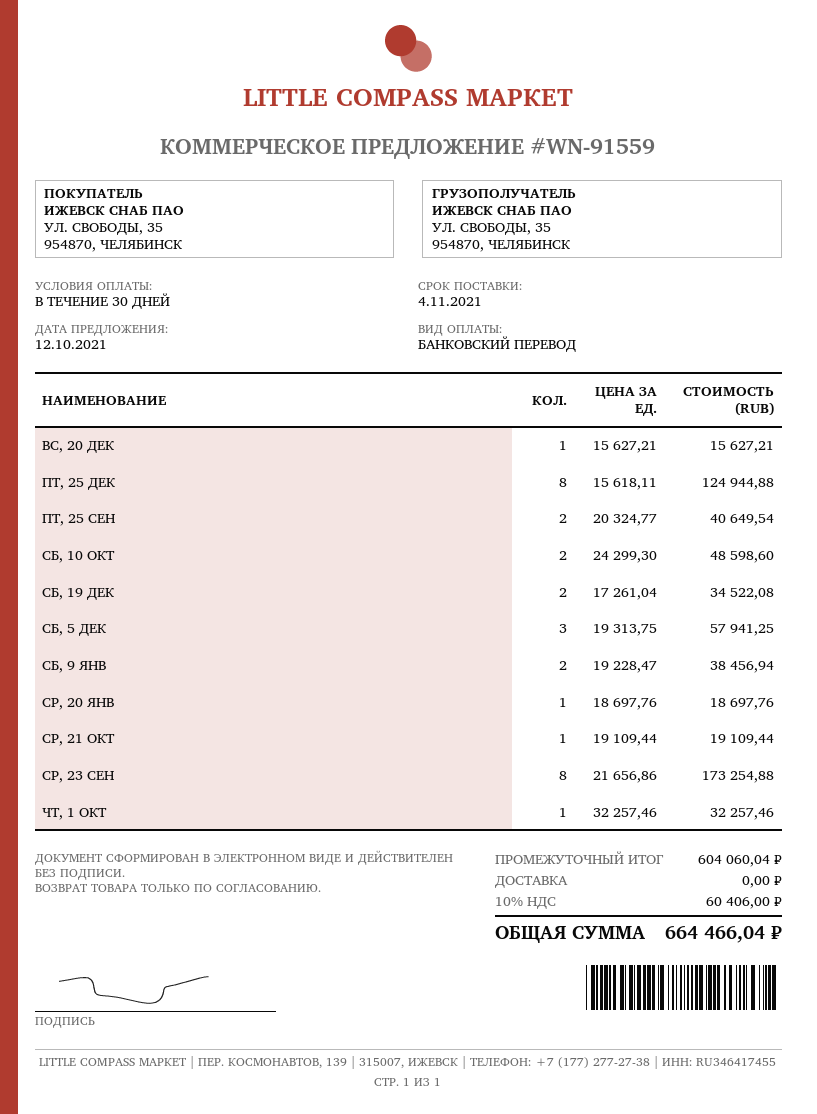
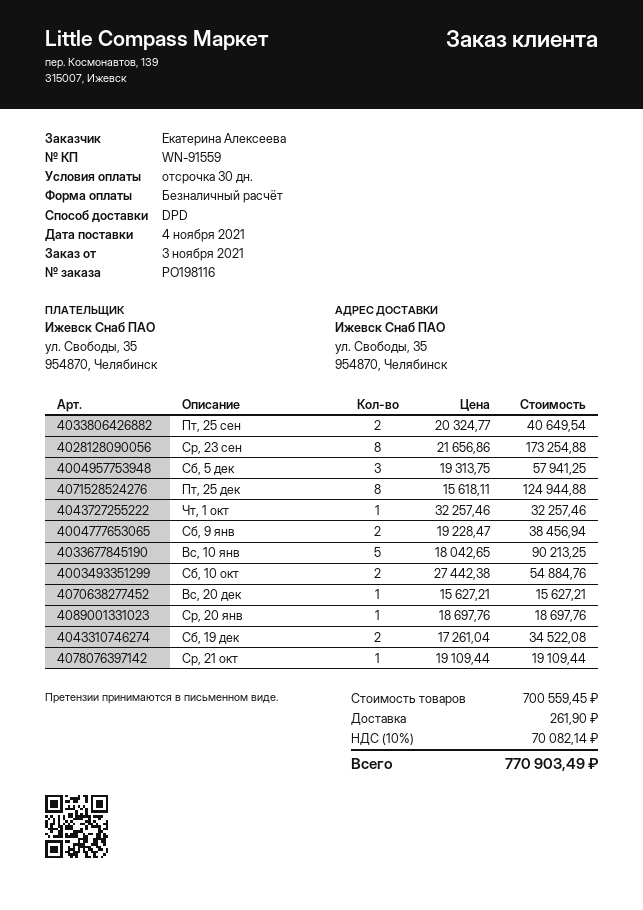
СБ, 10 ОКТ: 2 x 24299.30 = 48598.60 -> 2 x 27442.38 = 54884.76
Вс, 10 янв: none -> 5 x 18042.65 = 90213.25
subtotal: 604060.04 -> 700559.45
shipping: 0.00 -> 261.90
tax: 10% = 60406.00 -> 10% = 70082.14
total: 664466.04 -> 770903.49

